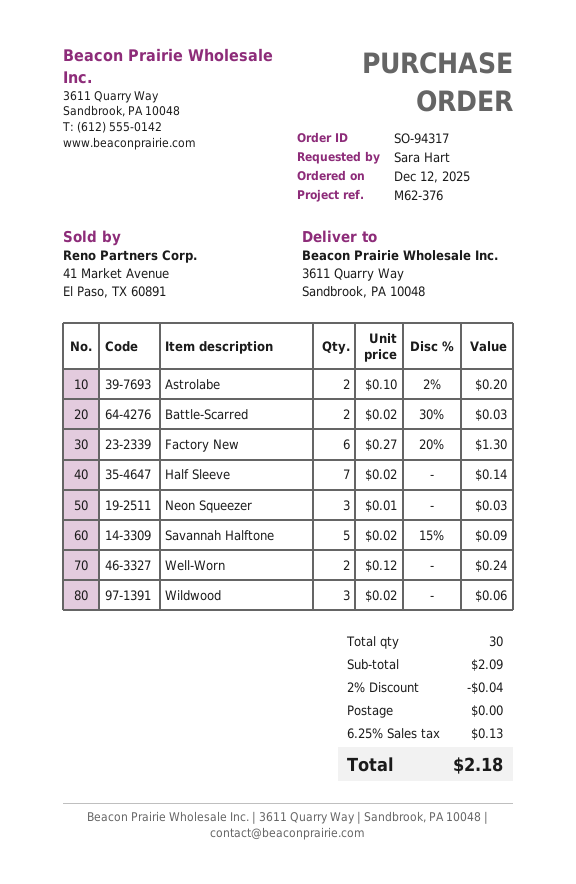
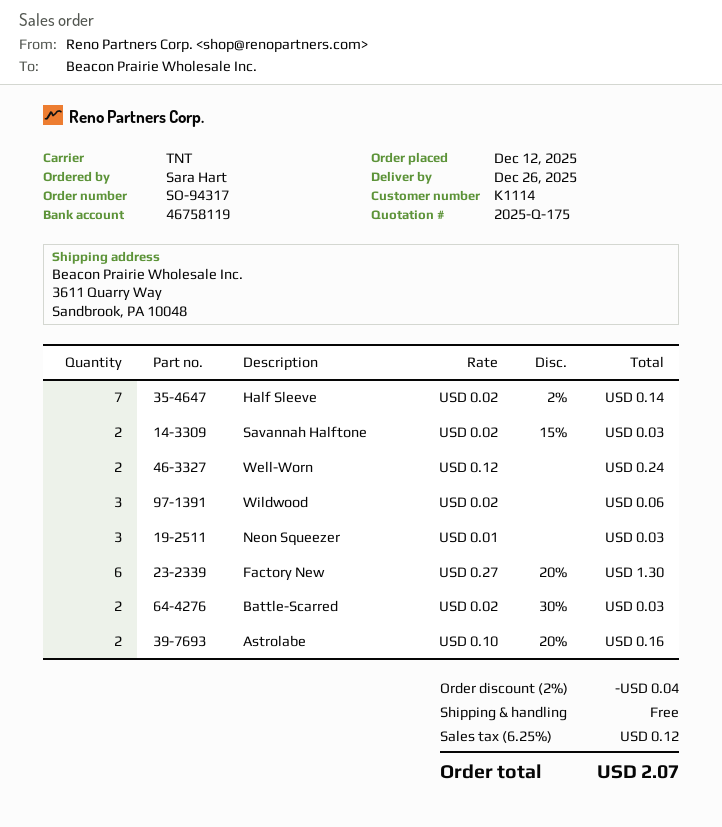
Astrolabe: 2 x 0.10 - 2% = 0.20 -> 2 x 0.10 - 20% = 0.16
Half Sleeve: 7 x 0.02 = 0.14 -> 7 x 0.02 - 2% = 0.14
Savannah Halftone: 5 x 0.02 - 15% = 0.09 -> 2 x 0.02 - 15% = 0.03
tax: 6.25% = 0.13 -> 6.25% = 0.12
total: 2.18 -> 2.07

